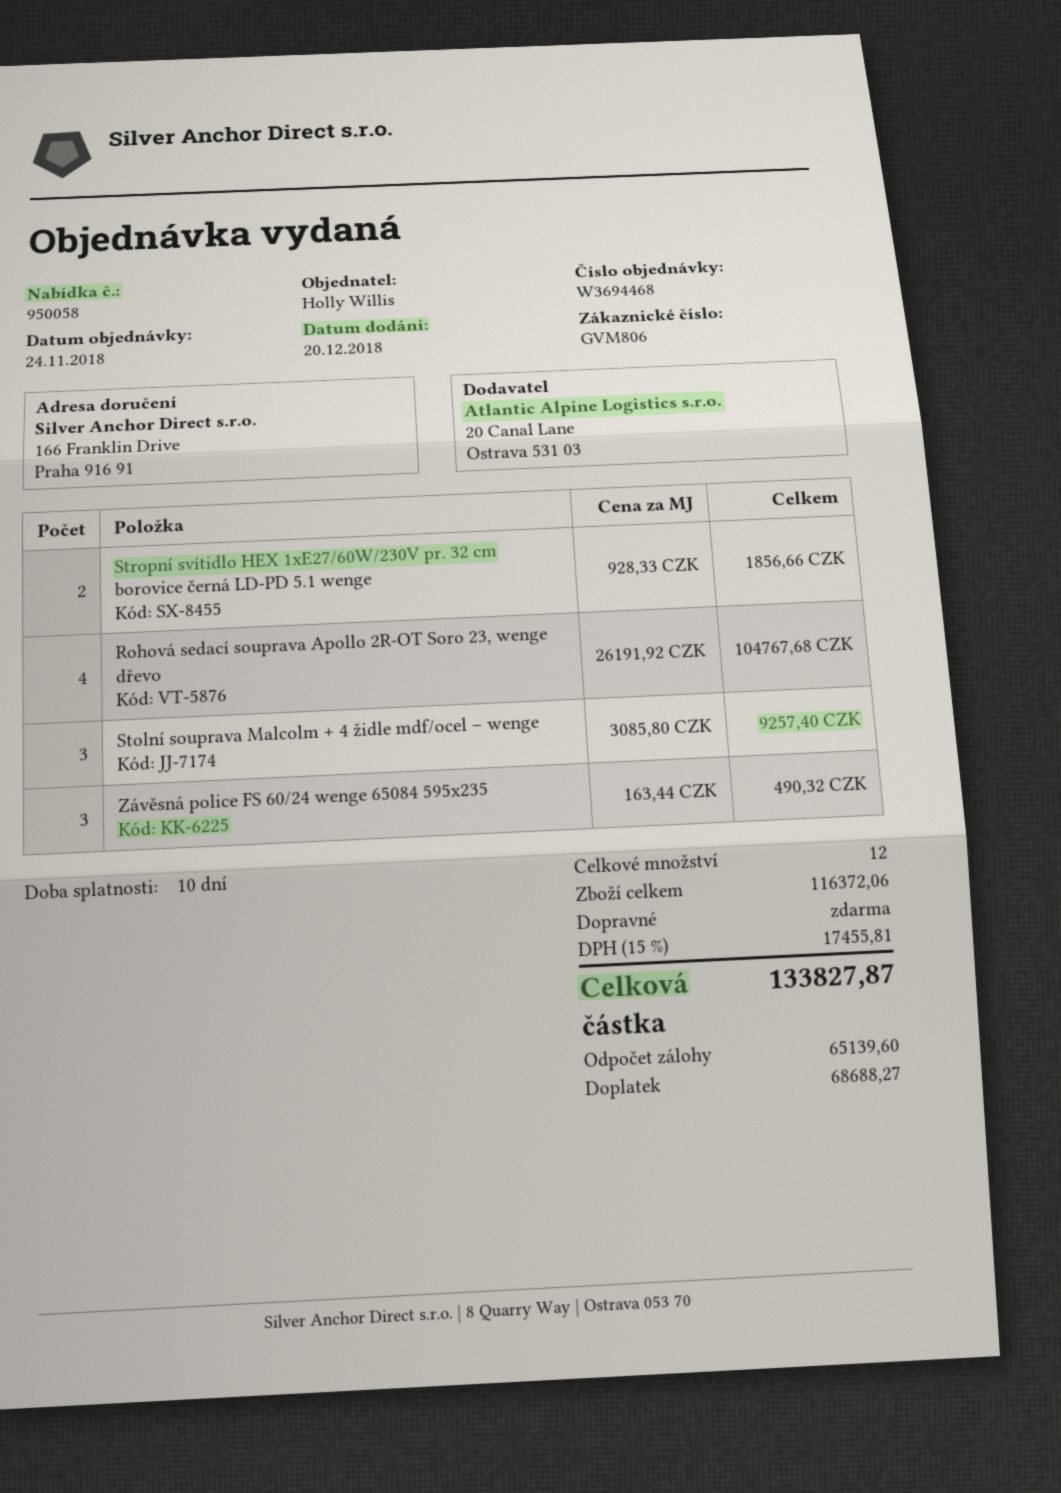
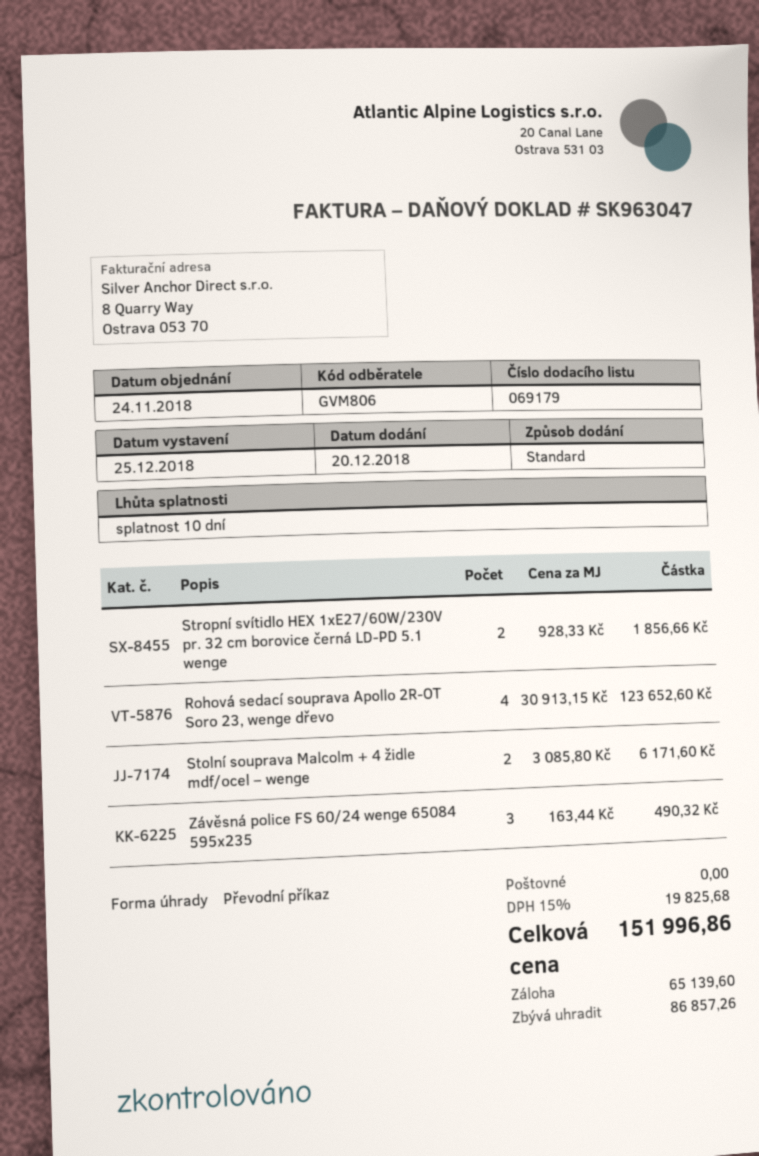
Rohová sedací souprava Apollo 2R-OT Soro 23, wenge dřevo: 4 x 26191.92 = 104767.68 -> 4 x 30913.15 = 123652.60
Stolní souprava Malcolm + 4 židle mdf/ocel – wenge: 3 x 3085.80 = 9257.40 -> 2 x 3085.80 = 6171.60
tax: 15% = 17455.81 -> 15% = 19825.68
total: 133827.87 -> 151996.86
balance: 68688.27 -> 86857.26

